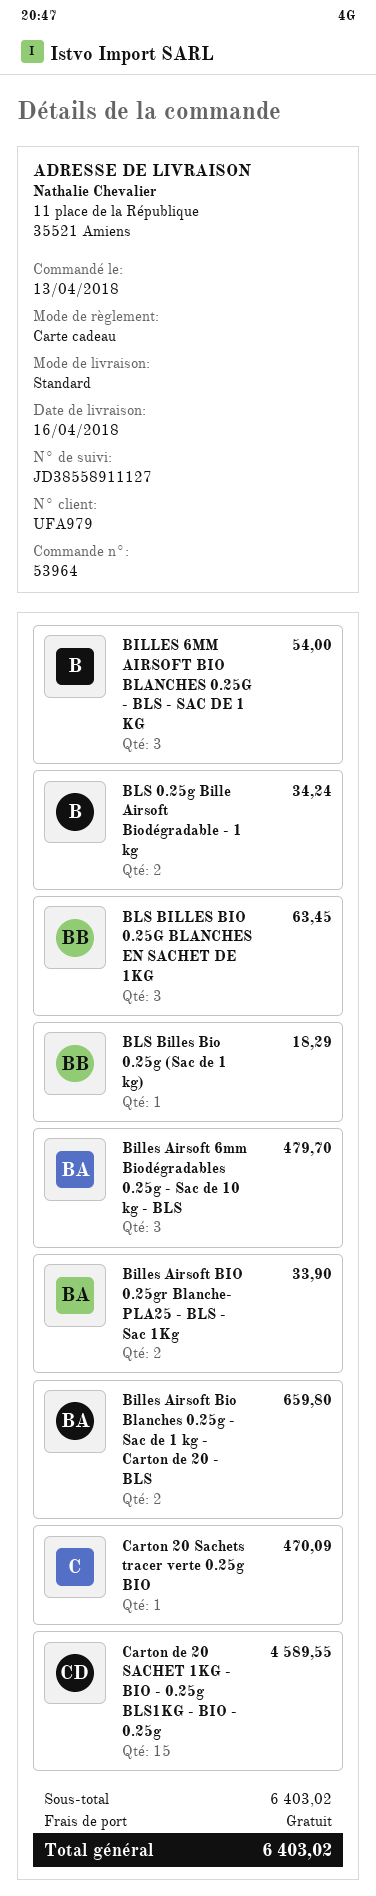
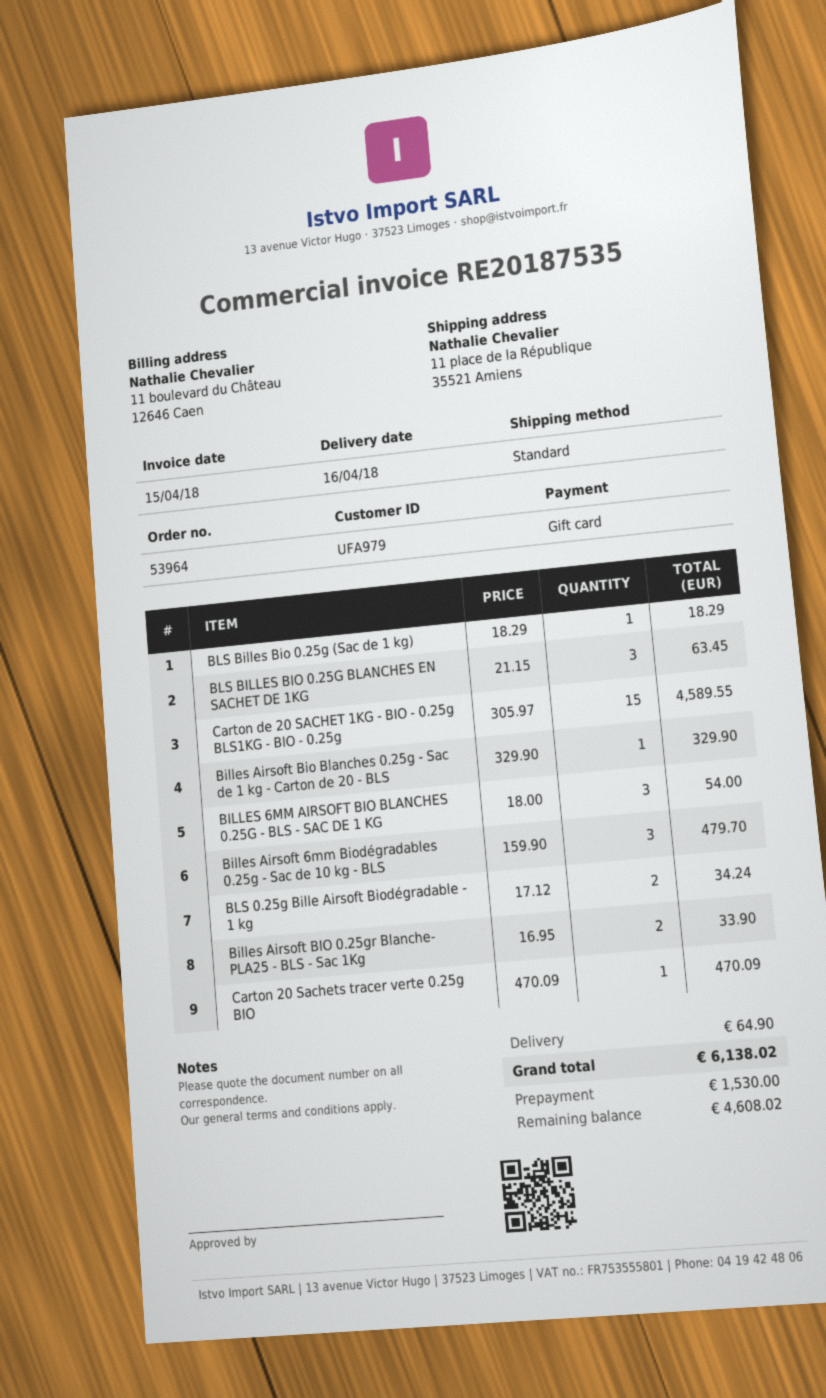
Billes Airsoft Bio Blanches 0.25g - Sac de 1 kg - Carton de 20 - BLS: 2 for 659.80 -> 1 for 329.90
shipping: 0.00 -> 64.90
total: 6403.02 -> 6138.02

